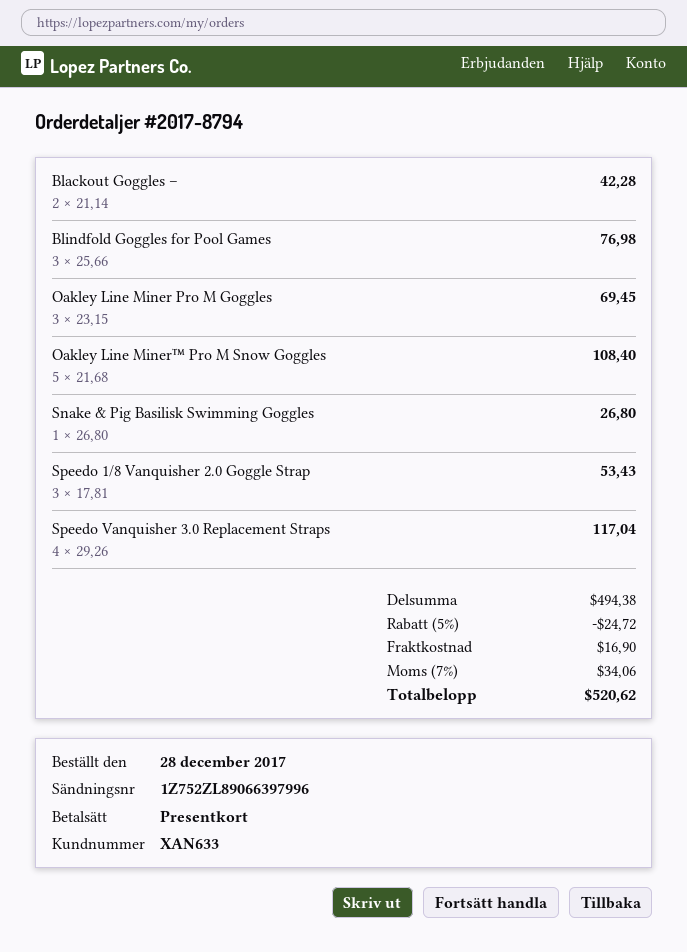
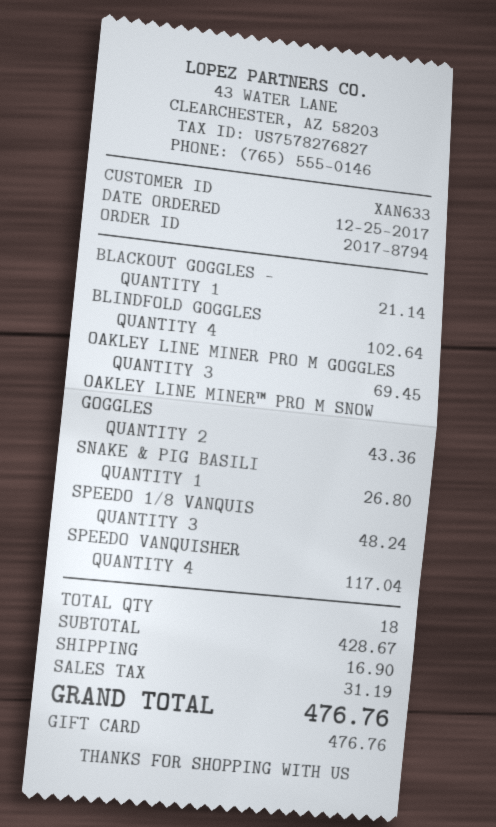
order date: 2017-12-28 -> 2017-12-25
Blackout Goggles –: 2 for 42.28 -> 1 for 21.14
Blindfold Goggles for Pool Games: 3 for 76.98 -> 4 for 102.64
Oakley Line Miner™ Pro M Snow Goggles: 5 for 108.40 -> 2 for 43.36
Speedo 1/8 Vanquisher 2.0 Goggle Strap: 3 for 53.43 -> 3 for 48.24
subtotal: 494.38 -> 428.67
discount: 5% = 24.72 -> none
tax: 34.06 -> 31.19
total: 520.62 -> 476.76

